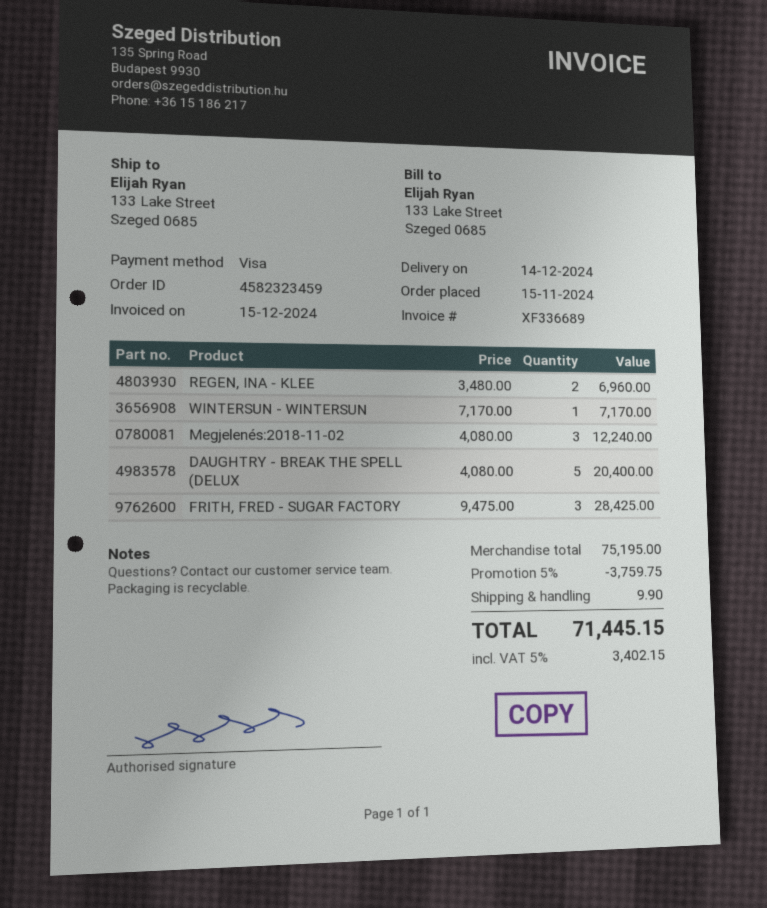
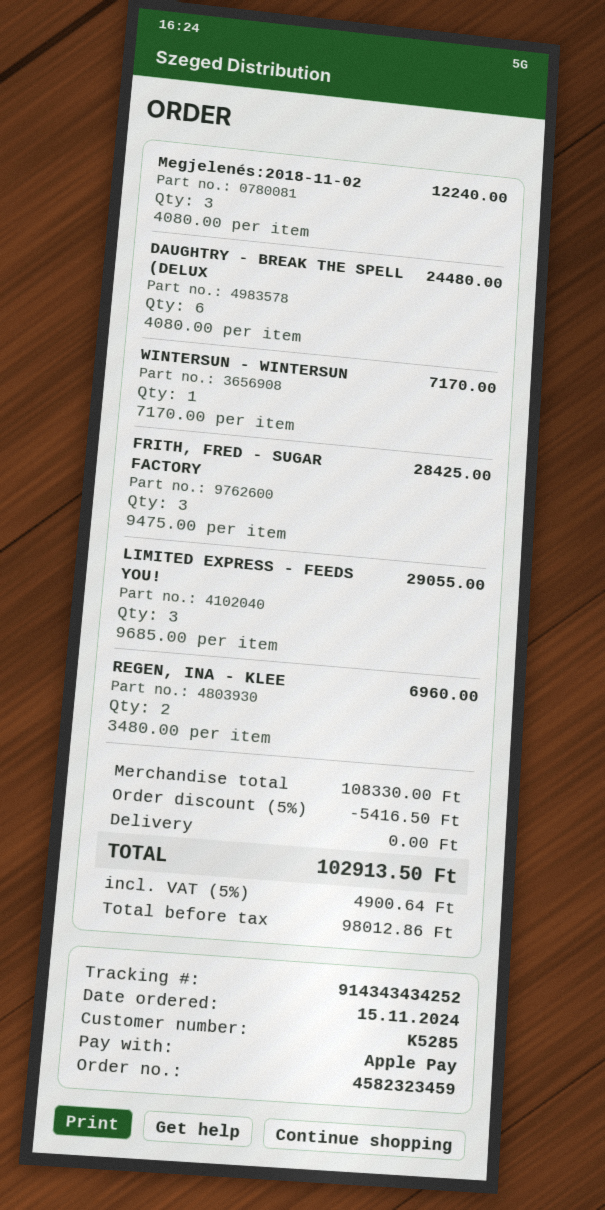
payment method: Visa -> Apple Pay
DAUGHTRY - BREAK THE SPELL (DELUX: 5 x 4080.00 = 20400.00 -> 6 x 4080.00 = 24480.00
LIMITED EXPRESS - FEEDS YOU!: none -> 3 x 9685.00 = 29055.00
subtotal: 75195.00 -> 108330.00
discount: 5% = 3759.75 -> 5% = 5416.50
shipping: 9.90 -> 0.00
tax: 5% = 3402.15 -> 5% = 4900.64
total: 71445.15 -> 102913.50

